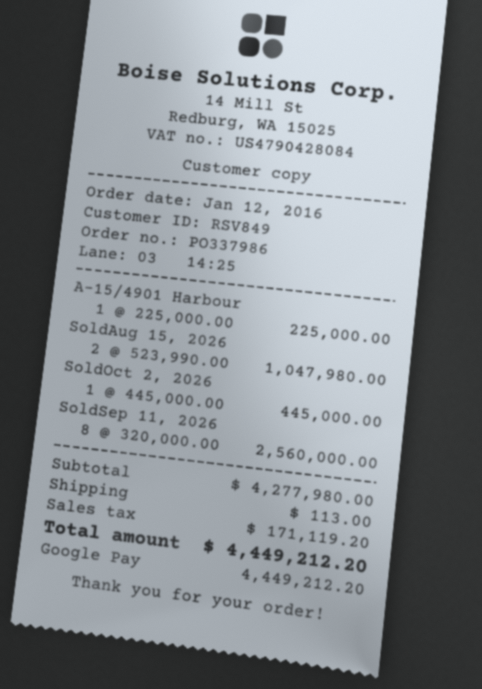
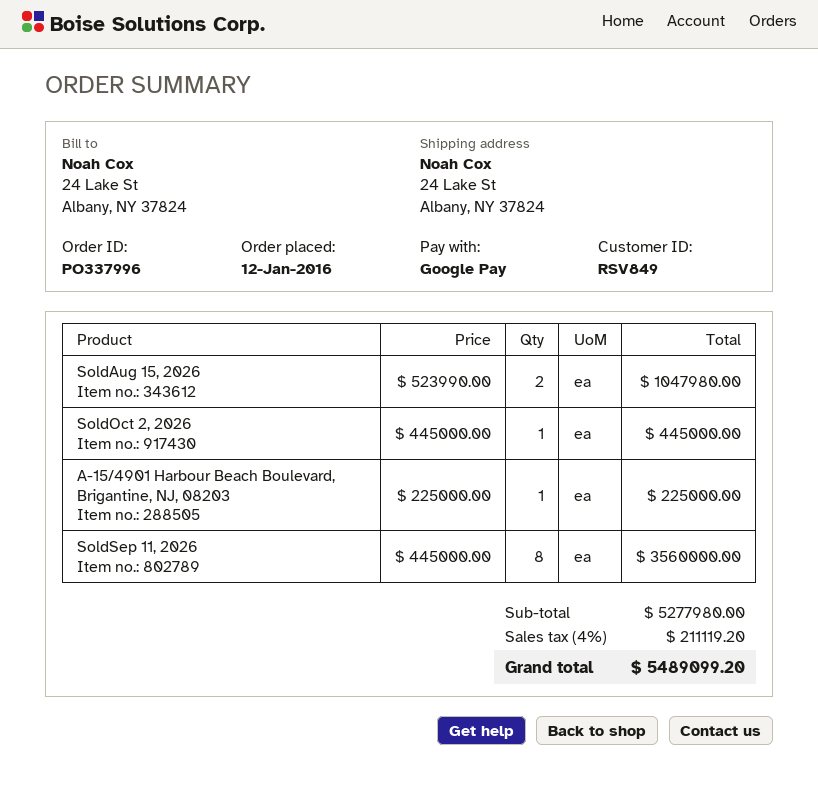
order number: PO337986 -> PO337996
SoldSep 11, 2026: 8 x 320000.00 = 2560000.00 -> 8 x 445000.00 = 3560000.00
subtotal: 4277980.00 -> 5277980.00
shipping: 113.00 -> none
tax: 171119.20 -> 211119.20
total: 4449212.20 -> 5489099.20

